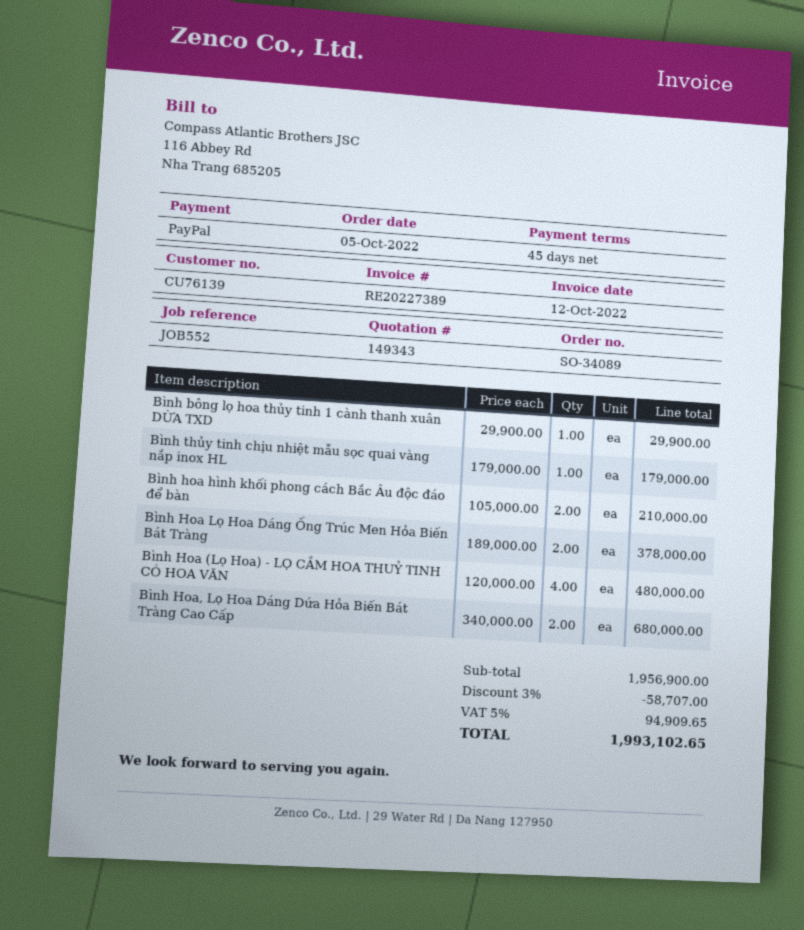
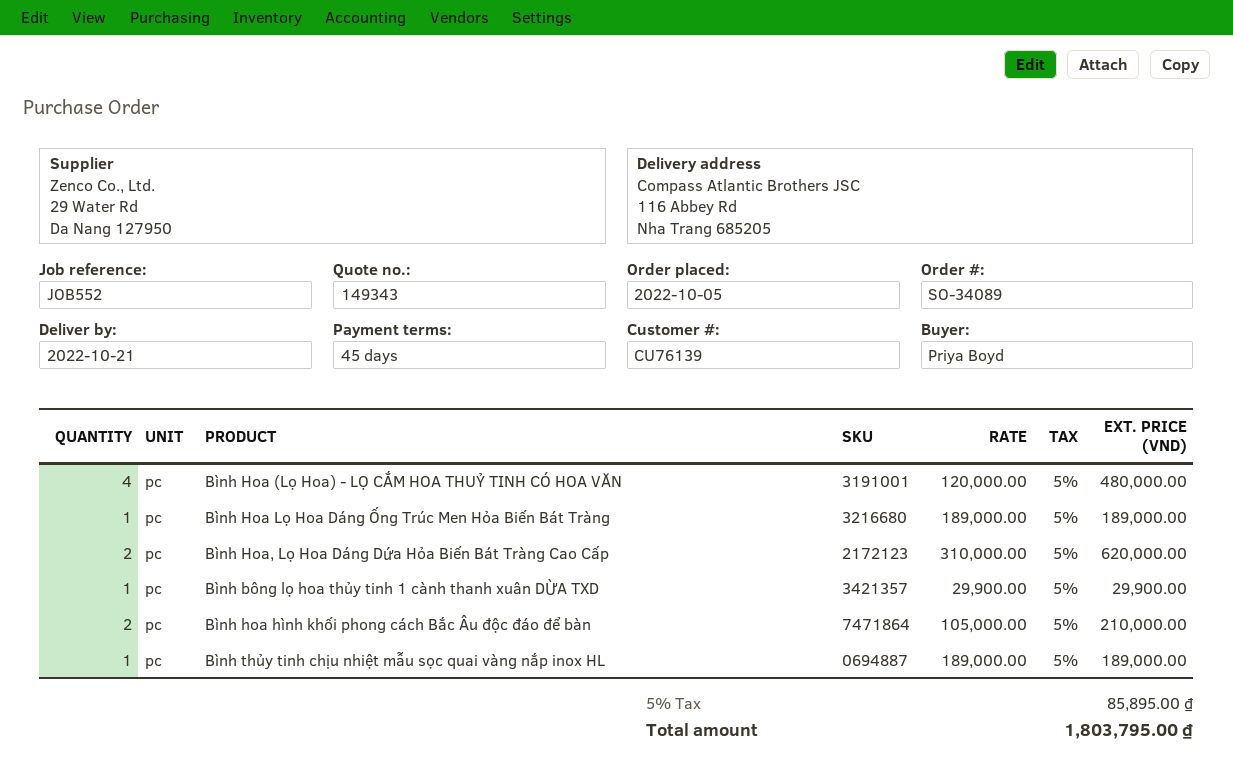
Bình thủy tinh chịu nhiệt mẫu sọc quai vàng nắp inox HL: 1 x 179000.00 = 179000.00 -> 1 x 189000.00 = 189000.00
Bình Hoa Lọ Hoa Dáng Ống Trúc Men Hỏa Biến Bát Tràng: 2 x 189000.00 = 378000.00 -> 1 x 189000.00 = 189000.00
Bình Hoa, Lọ Hoa Dáng Dứa Hỏa Biến Bát Tràng Cao Cấp: 2 x 340000.00 = 680000.00 -> 2 x 310000.00 = 620000.00
discount: 3% = 58707.00 -> none
tax: 5% = 94909.65 -> 5% = 85895.00
total: 1993102.65 -> 1803795.00

